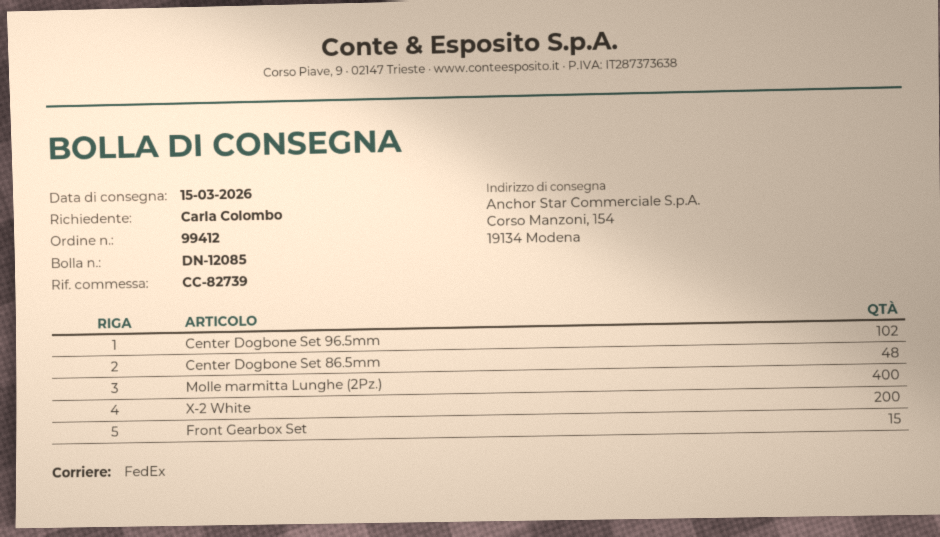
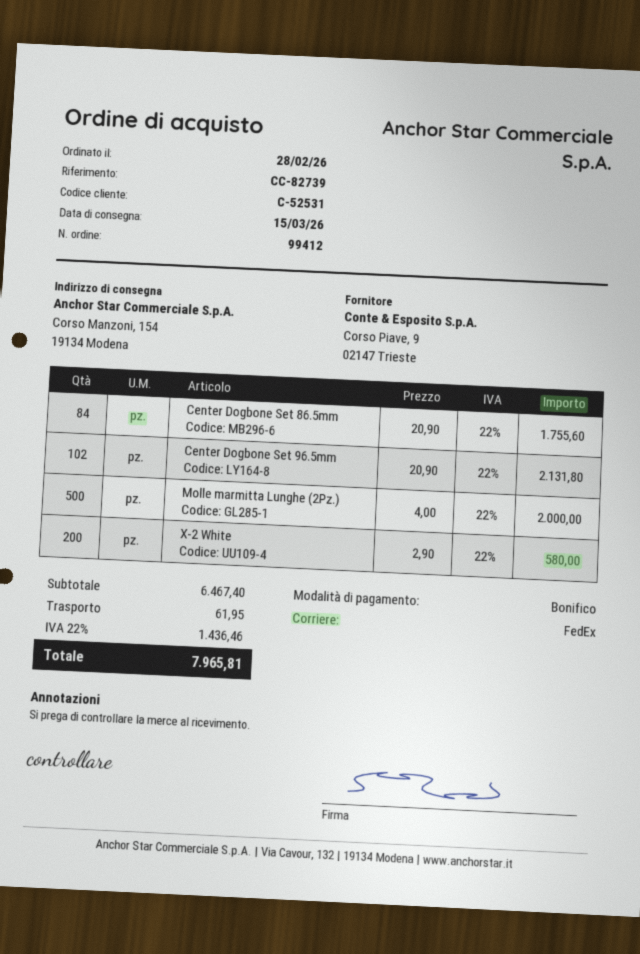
Center Dogbone Set 86.5mm: 48 -> 84
Molle marmitta Lunghe (2Pz.): 400 -> 500
Front Gearbox Set: 15 -> none

